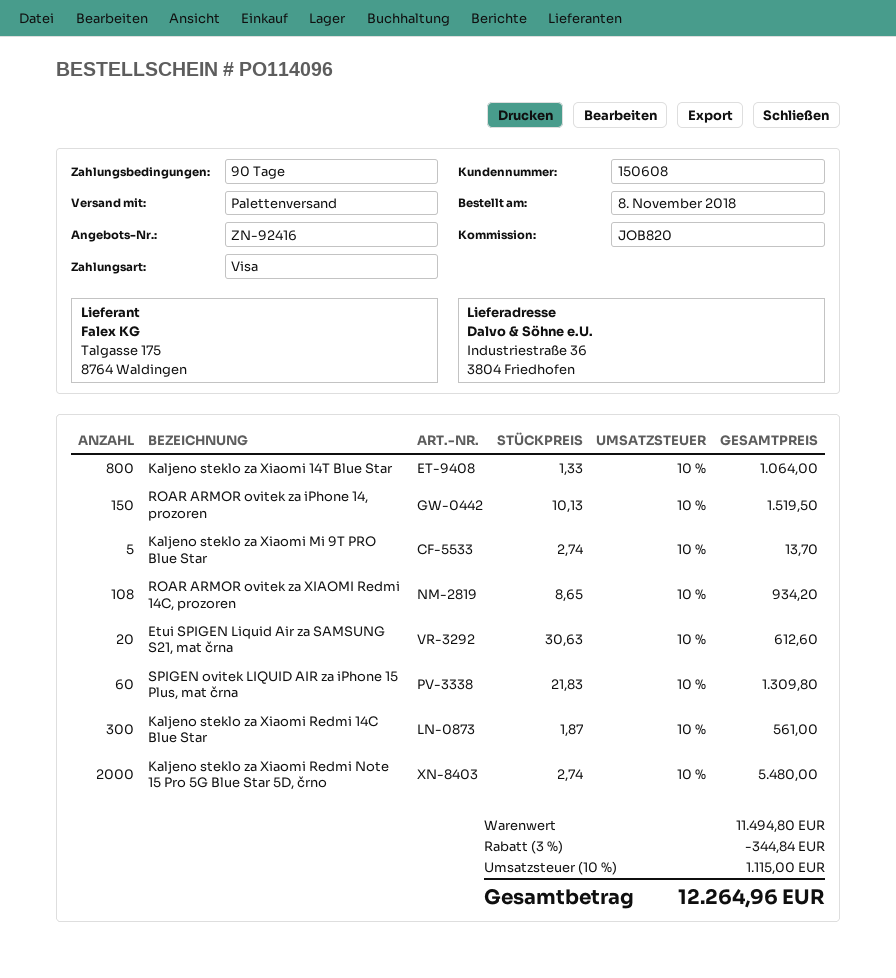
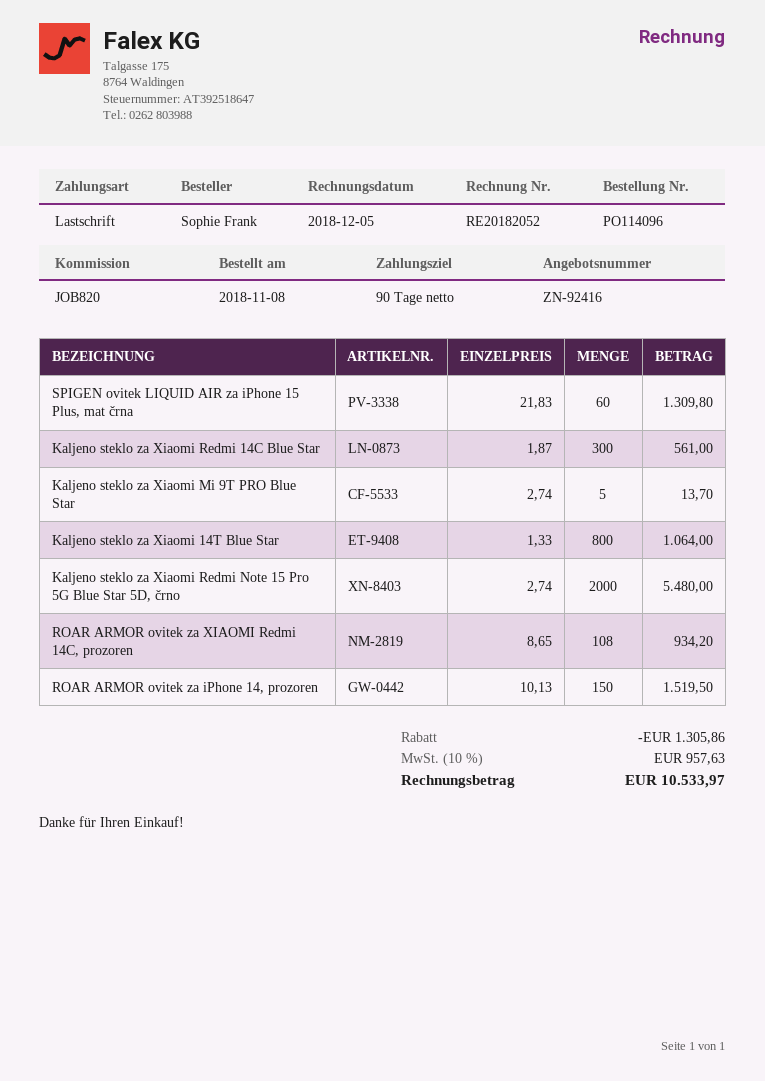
payment method: Visa -> direct debit
Etui SPIGEN Liquid Air za SAMSUNG S21, mat črna: 20 x 30.63 = 612.60 -> none
discount: 344.84 -> 1305.86
tax: 10% = 1115.00 -> 10% = 957.63
total: 12264.96 -> 10533.97

